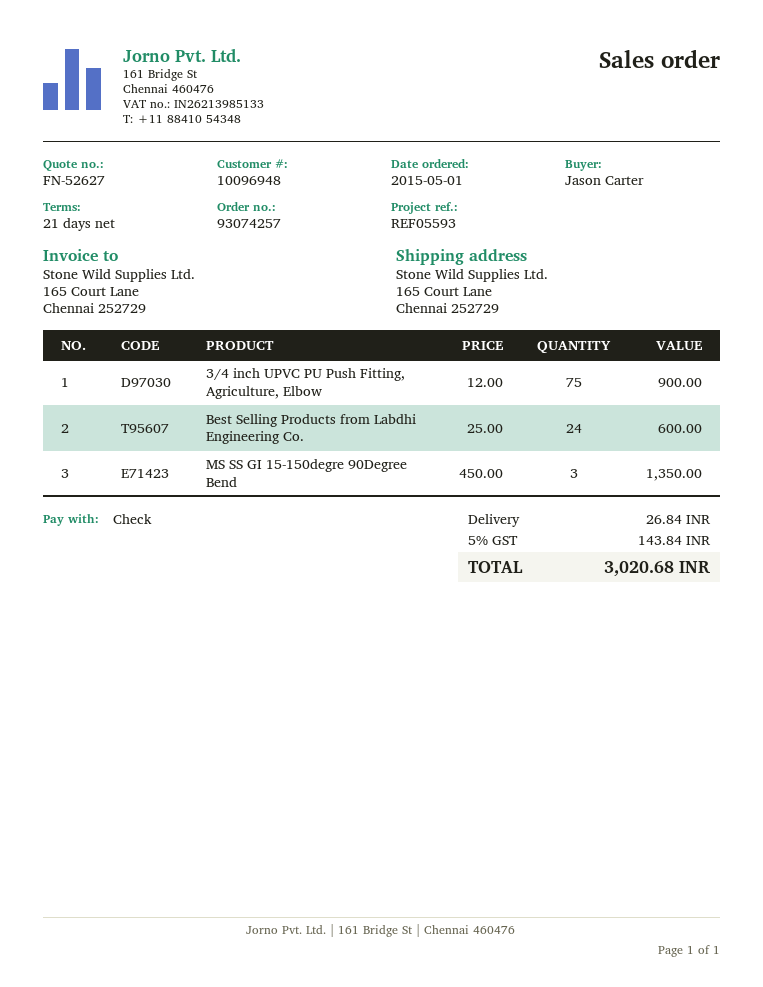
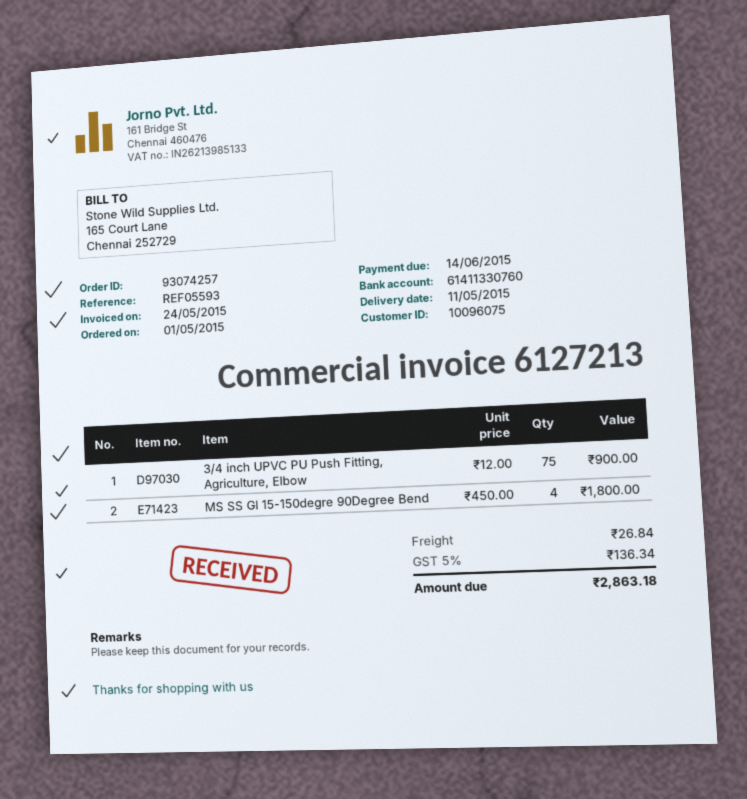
customer number: 10096948 -> 10096075
Best Selling Products from Labdhi Engineering Co.: 24 x 25.00 = 600.00 -> none
MS SS GI 15-150degre 90Degree Bend: 3 x 450.00 = 1350.00 -> 4 x 450.00 = 1800.00
tax: 5% = 143.84 -> 5% = 136.34
total: 3020.68 -> 2863.18

